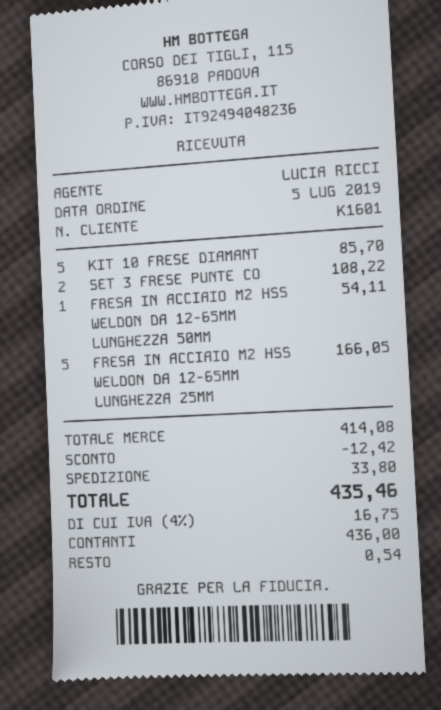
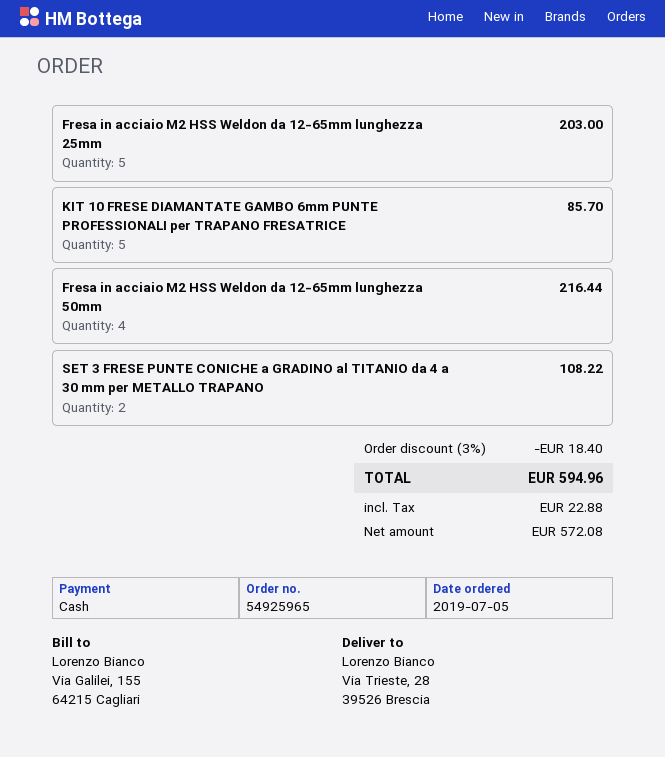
FRESA IN ACCIAIO M2 HSS WELDON DA 12-65MM LUNGHEZZA 50MM: 1 for 54.11 -> 4 for 216.44
FRESA IN ACCIAIO M2 HSS WELDON DA 12-65MM LUNGHEZZA 25MM: 5 for 166.05 -> 5 for 203.00
discount: 12.42 -> 18.40
shipping: 33.80 -> none
tax: 16.75 -> 22.88
total: 435.46 -> 594.96

